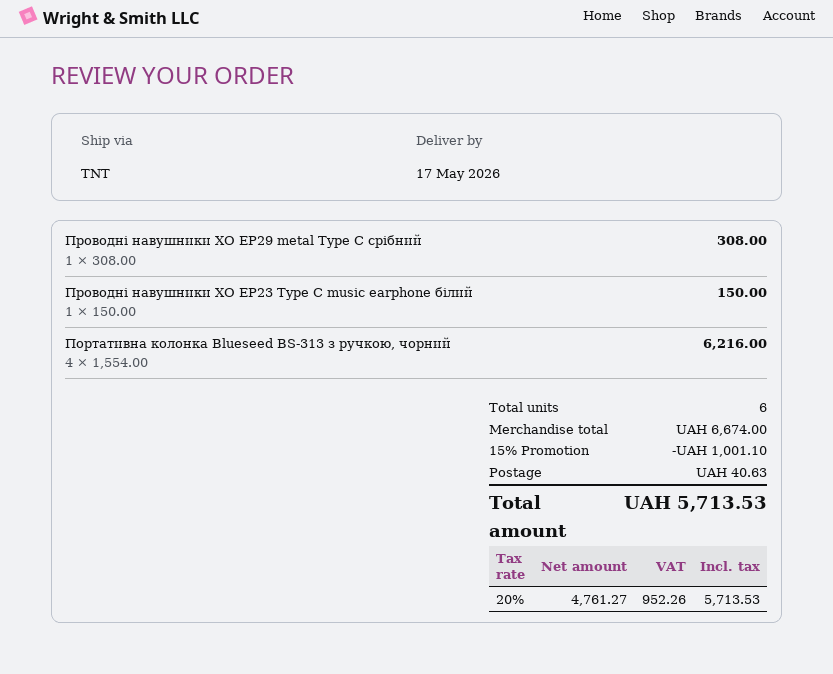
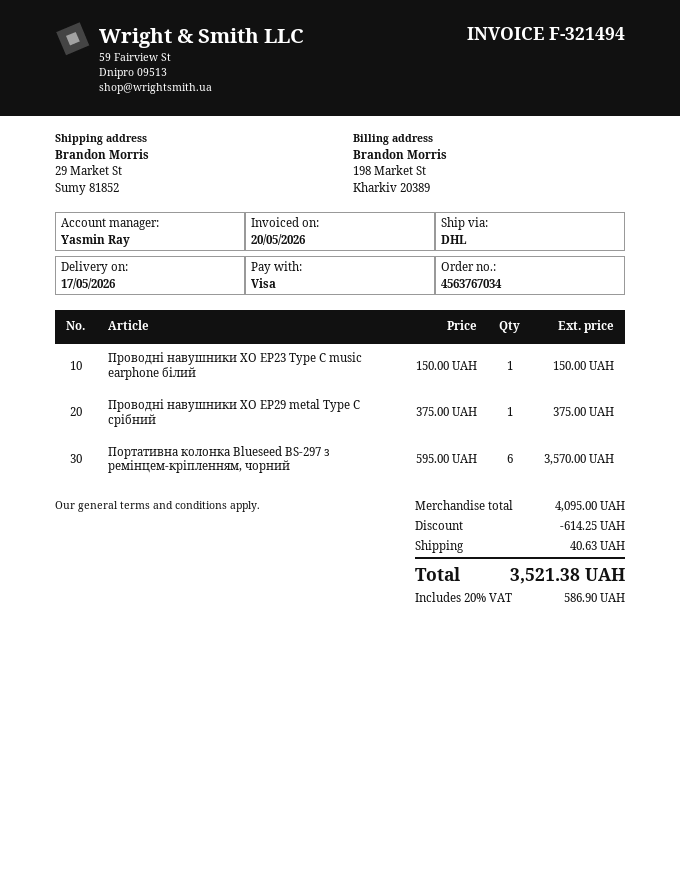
shipping method: TNT -> DHL
Проводні навушники XO EP29 metal Type C срібний: 1 x 308.00 = 308.00 -> 1 x 375.00 = 375.00
Портативна колонка Blueseed BS-313 з ручкою, чорний: 4 x 1554.00 = 6216.00 -> none
Портативна колонка Blueseed BS-297 з ремінцем-кріпленням, чорний: none -> 6 x 595.00 = 3570.00
subtotal: 6674.00 -> 4095.00
discount: 1001.10 -> 614.25
tax: 20% = 952.26 -> 20% = 586.90
total: 5713.53 -> 3521.38

